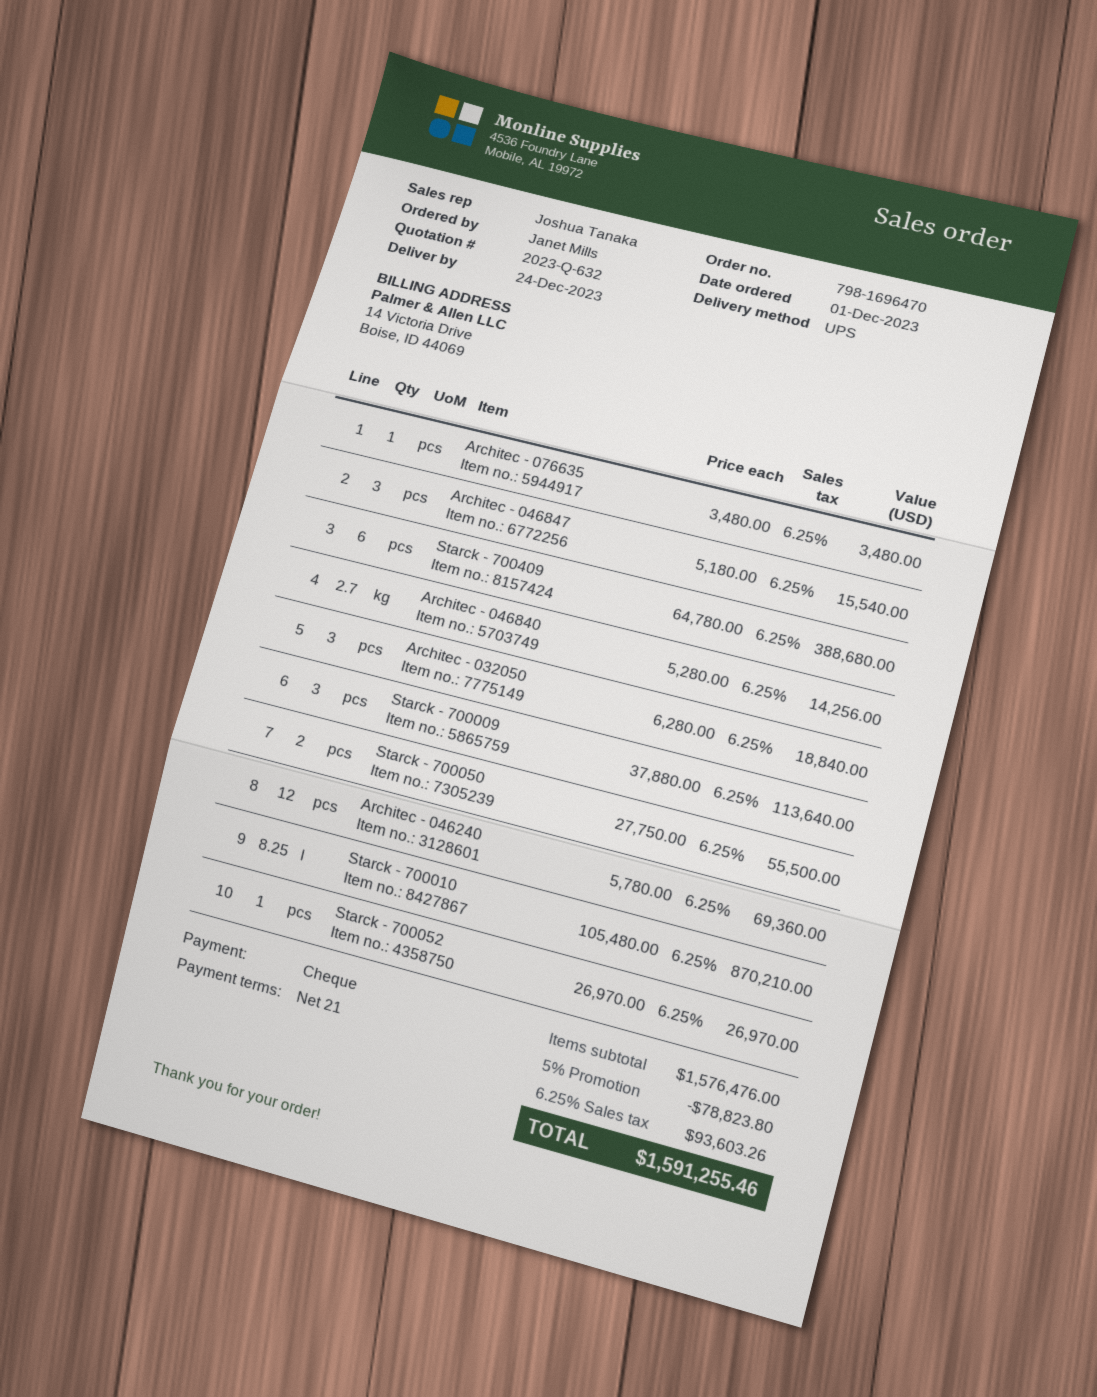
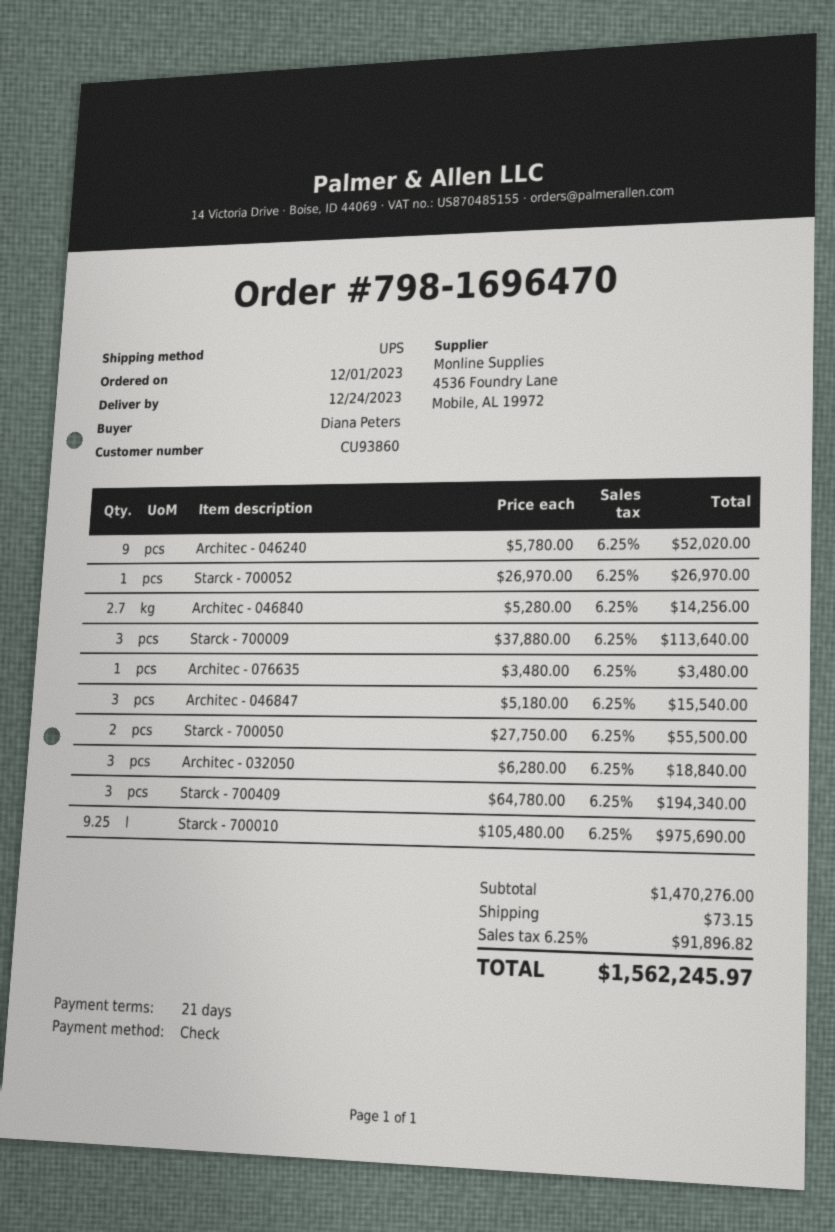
ordered by: Janet Mills -> Diana Peters
Starck - 700409: 6 x 64780.00 = 388680.00 -> 3 x 64780.00 = 194340.00
Architec - 046240: 12 x 5780.00 = 69360.00 -> 9 x 5780.00 = 52020.00
Starck - 700010: 8.25 x 105480.00 = 870210.00 -> 9.25 x 105480.00 = 975690.00
subtotal: 1576476.00 -> 1470276.00
discount: 5% = 78823.80 -> none
shipping: none -> 73.15
tax: 6.25% = 93603.26 -> 6.25% = 91896.82
total: 1591255.46 -> 1562245.97

